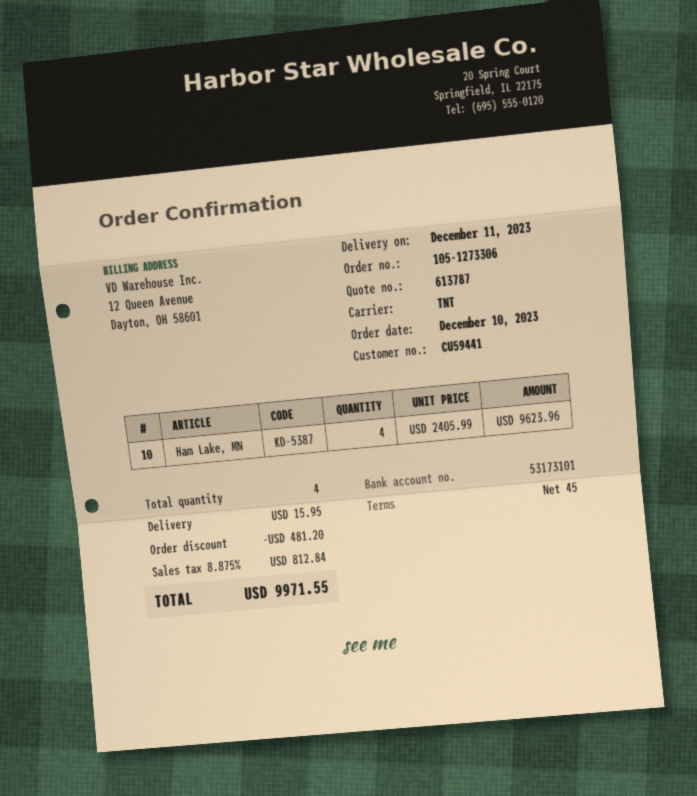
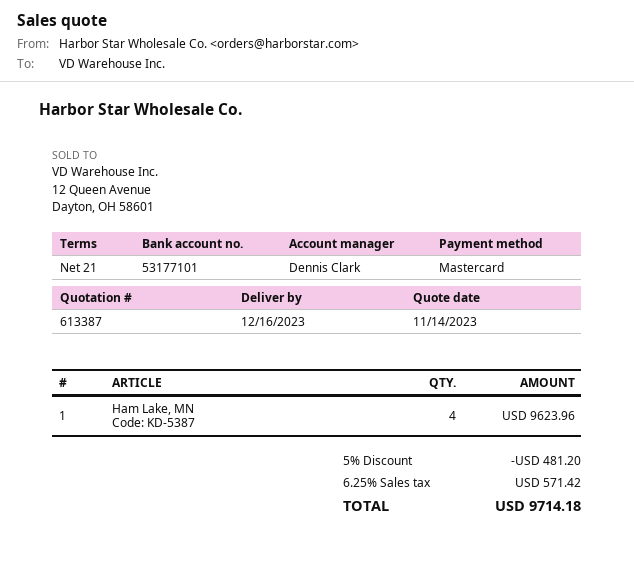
quote number: 613787 -> 613387
delivery date: 2023-12-11 -> 2023-12-16
payment terms: 45 days -> 21 days
bank account: 53173101 -> 53177101
shipping: 15.95 -> none
tax: 8.875% = 812.84 -> 6.25% = 571.42
total: 9971.55 -> 9714.18

